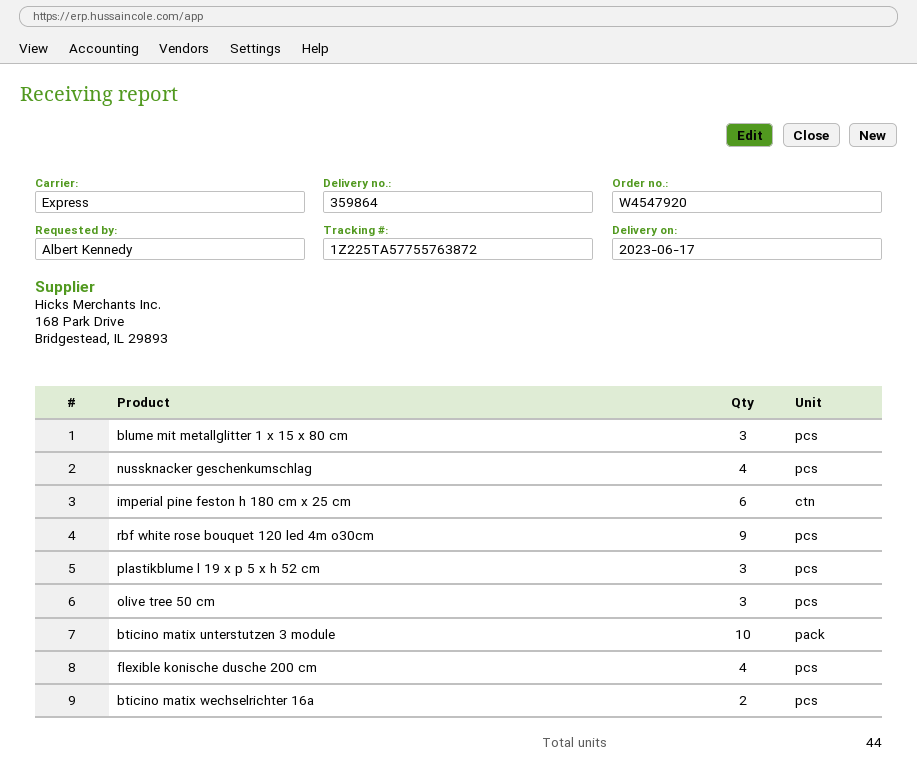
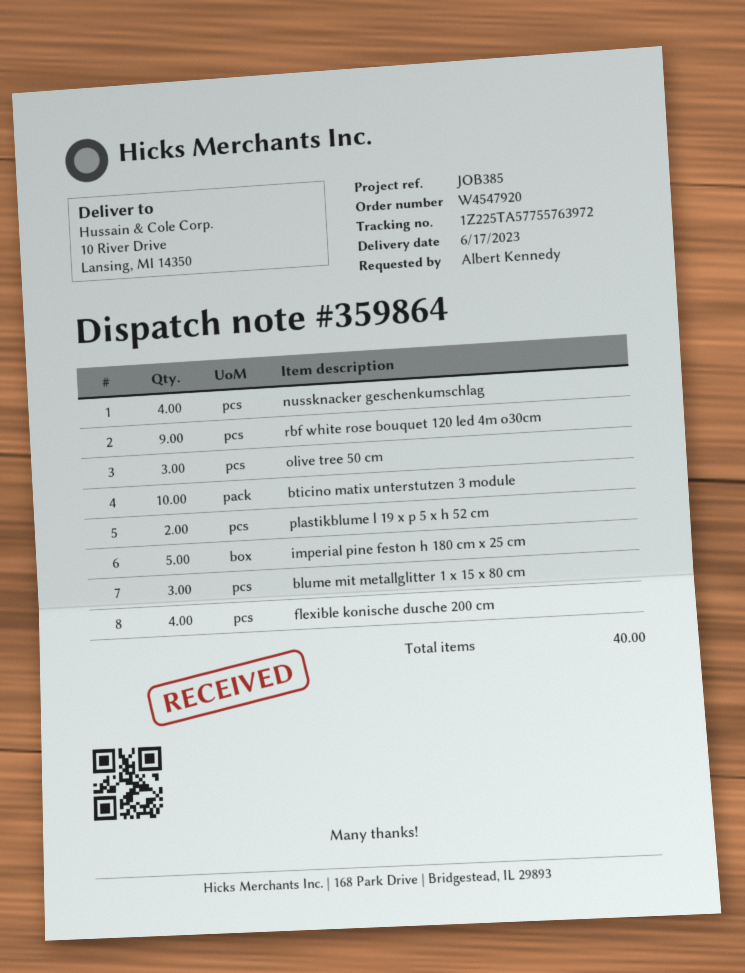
tracking number: 1Z225TA57755763872 -> 1Z225TA57755763972
imperial pine feston h 180 cm x 25 cm: 6 -> 5
plastikblume l 19 x p 5 x h 52 cm: 3 -> 2
bticino matix wechselrichter 16a: 2 -> none
total quantity: 44 -> 40

